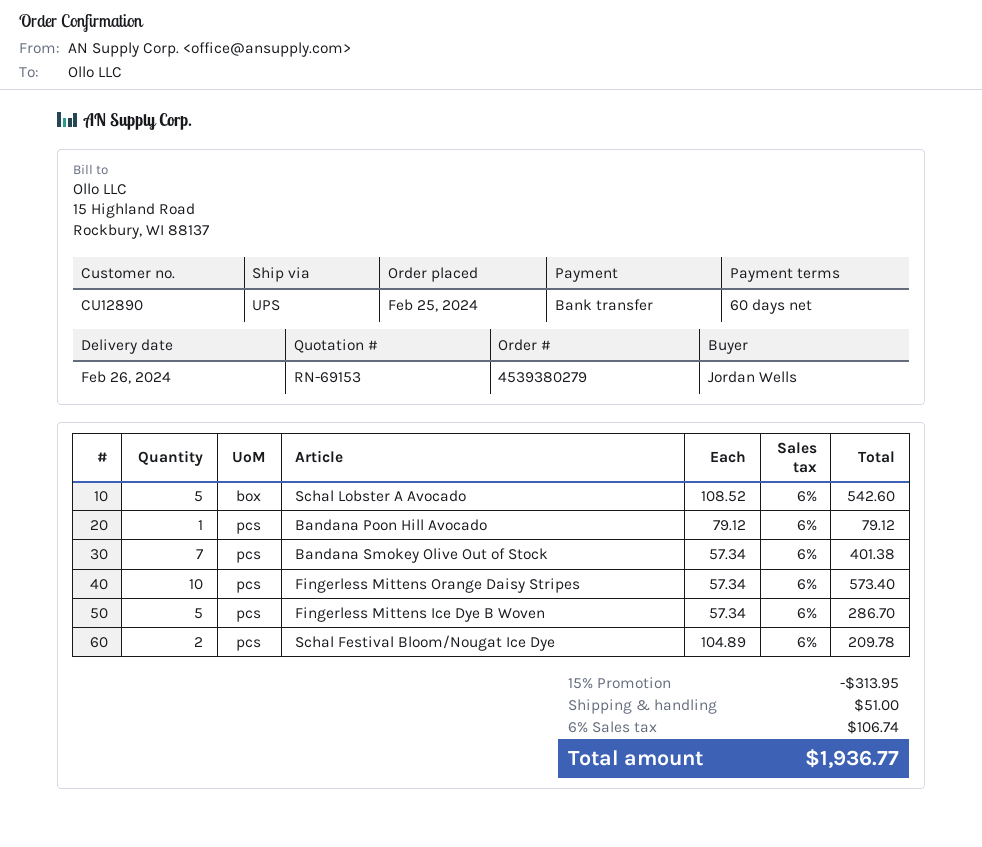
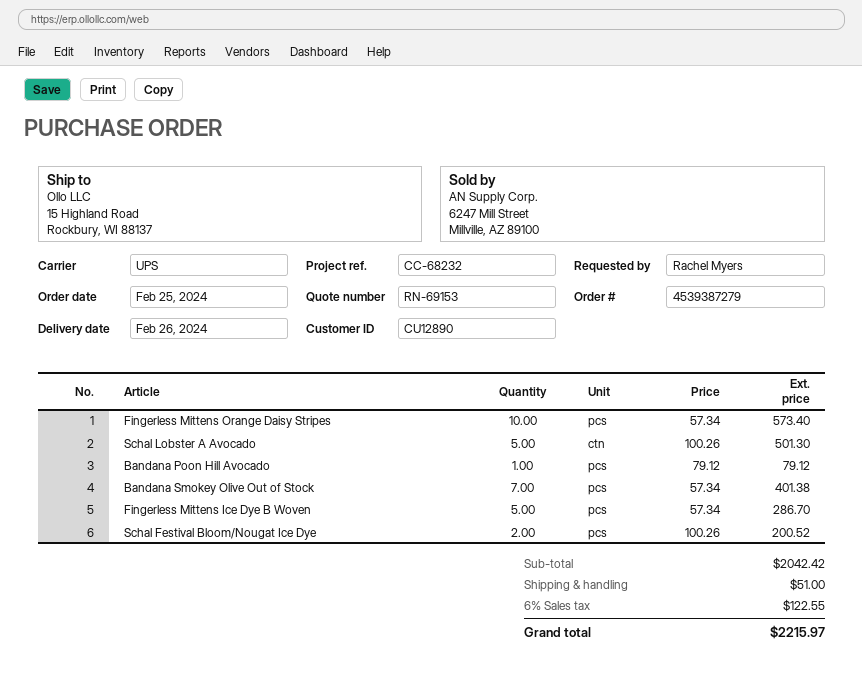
order number: 4539380279 -> 4539387279
ordered by: Jordan Wells -> Rachel Myers
Schal Lobster A Avocado: 5 x 108.52 = 542.60 -> 5 x 100.26 = 501.30
Schal Festival Bloom/Nougat Ice Dye: 2 x 104.89 = 209.78 -> 2 x 100.26 = 200.52
discount: 15% = 313.95 -> none
tax: 6% = 106.74 -> 6% = 122.55
total: 1936.77 -> 2215.97

